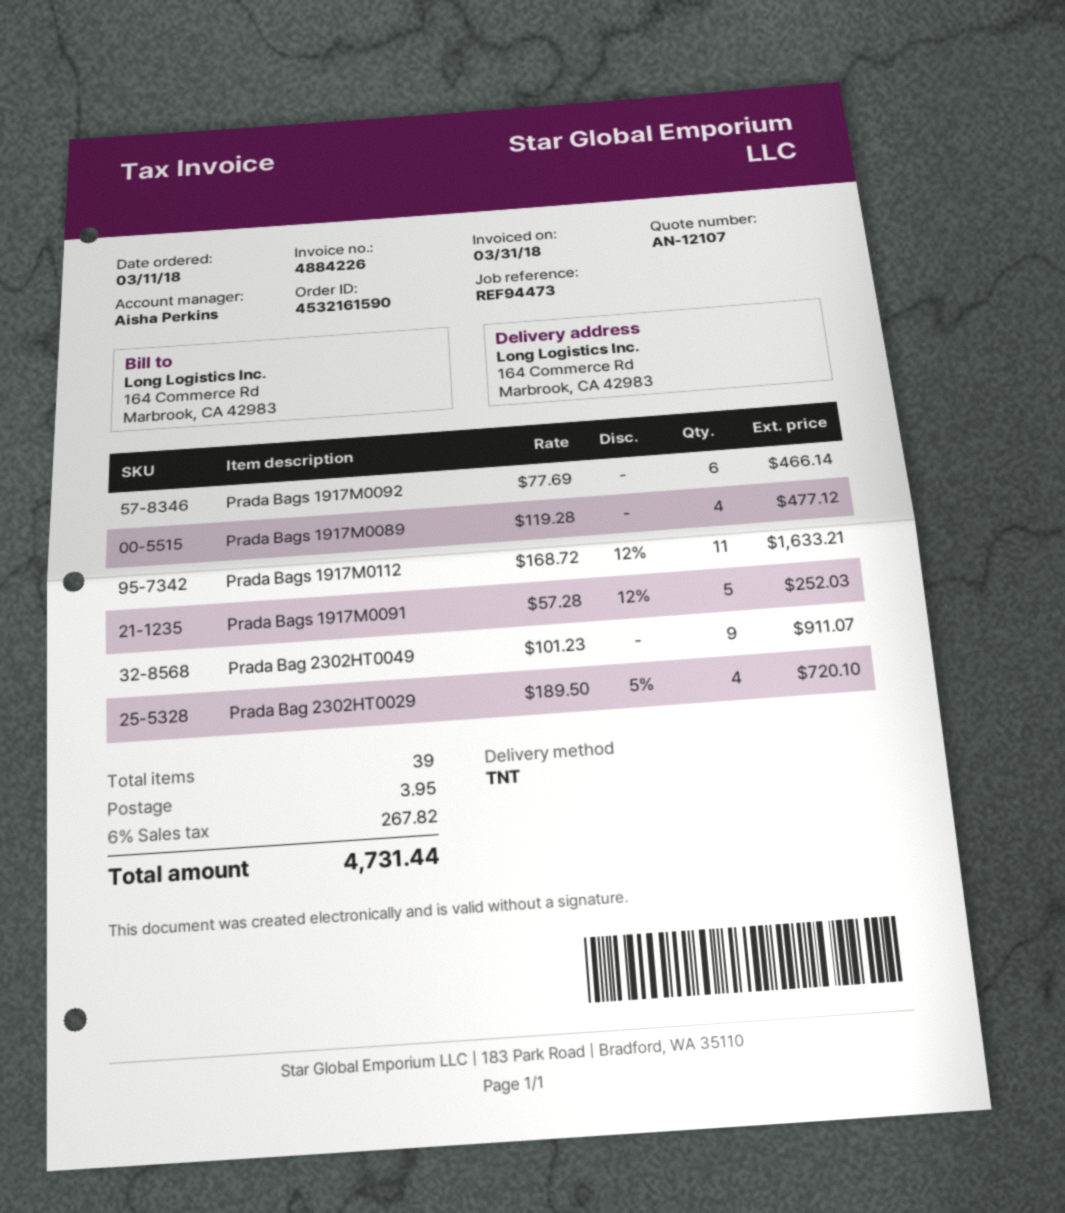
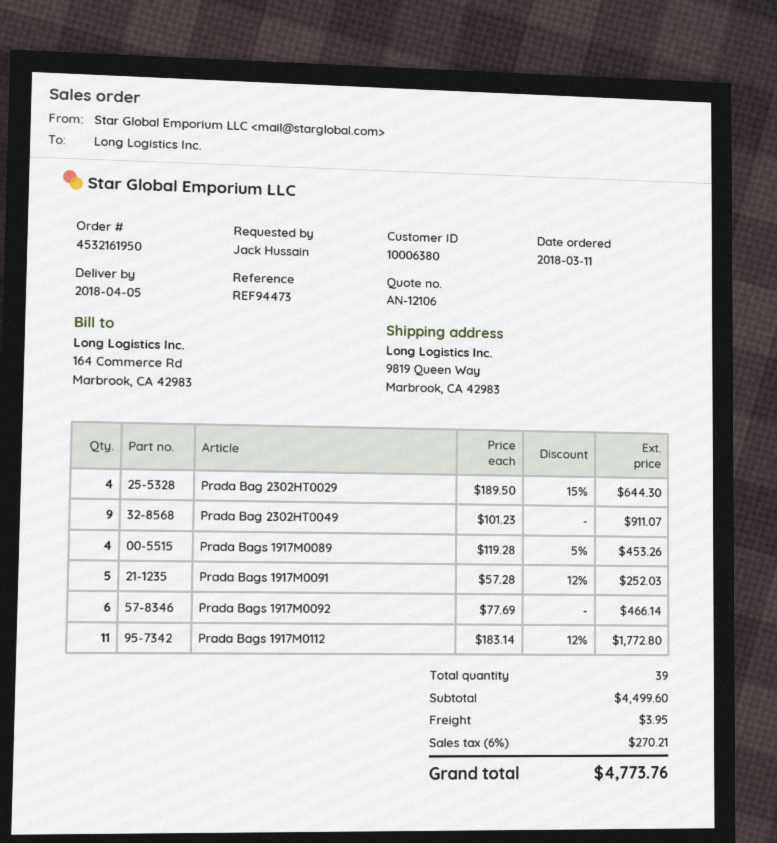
quote number: AN-12107 -> AN-12106
order number: 4532161590 -> 4532161950
ship to: 164 Commerce Rd, Marbrook, CA 42983 -> 9819 Queen Way, Marbrook, CA 42983
Prada Bags 1917M0089: 4 x 119.28 = 477.12 -> 4 x 119.28 - 5% = 453.26
Prada Bags 1917M0112: 11 x 168.72 - 12% = 1633.21 -> 11 x 183.14 - 12% = 1772.80
Prada Bag 2302HT0029: 4 x 189.50 - 5% = 720.10 -> 4 x 189.50 - 15% = 644.30
tax: 6% = 267.82 -> 6% = 270.21
total: 4731.44 -> 4773.76

